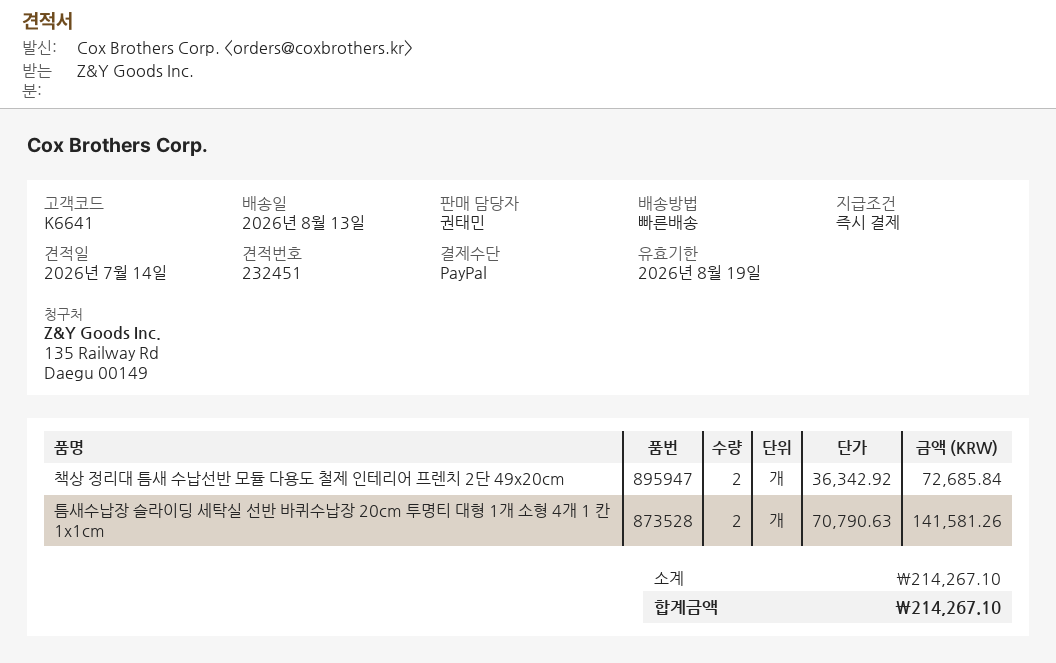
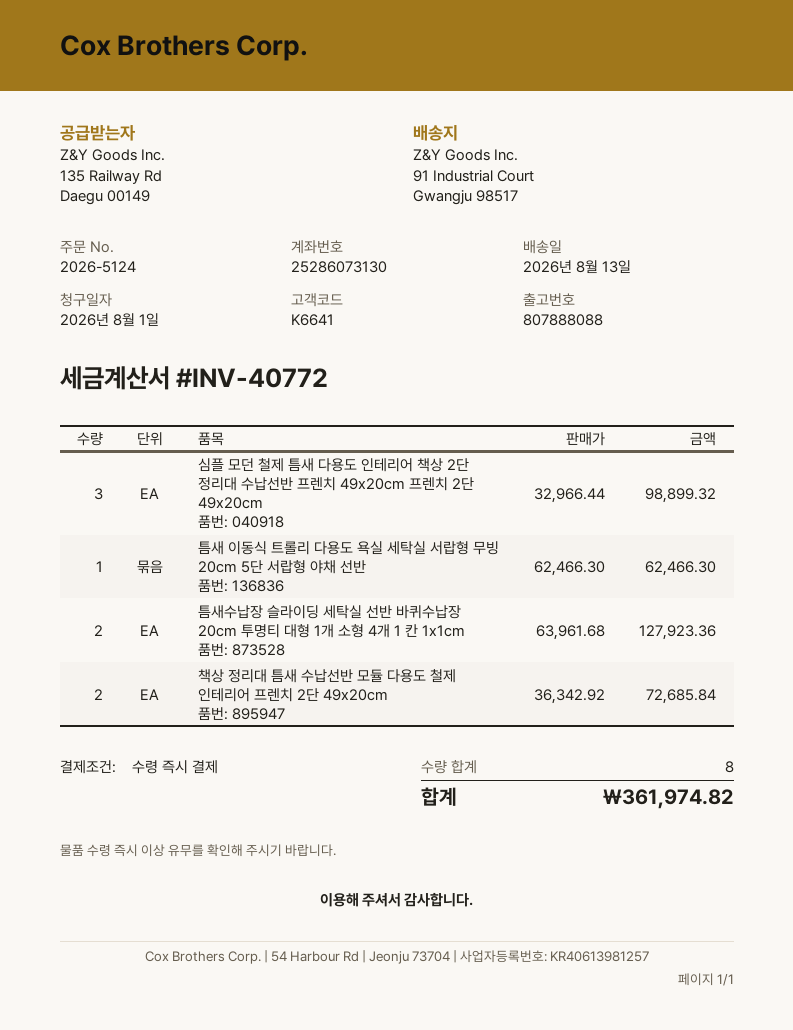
틈새수납장 슬라이딩 세탁실 선반 바퀴수납장 20cm 투명티 대형 1개 소형 4개 1 칸 1x1cm: 2 x 70790.63 = 141581.26 -> 2 x 63961.68 = 127923.36
심플 모던 철제 틈새 다용도 인테리어 책상 2단 정리대 수납선반 프렌치 49x20cm 프렌치 2단 49x20cm: none -> 3 x 32966.44 = 98899.32
틈새 이동식 트롤리 다용도 욕실 세탁실 서랍형 무빙 20cm 5단 서랍형 야채 선반: none -> 1 x 62466.30 = 62466.30
total: 214267.10 -> 361974.82

